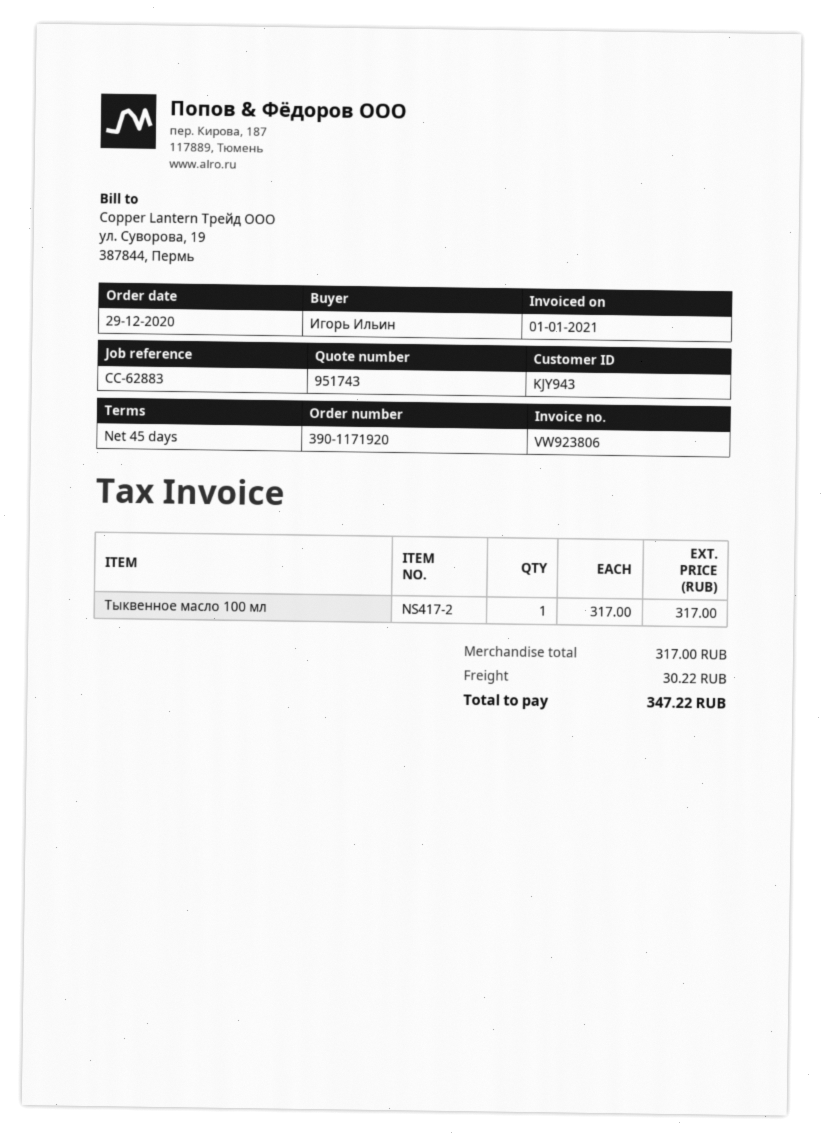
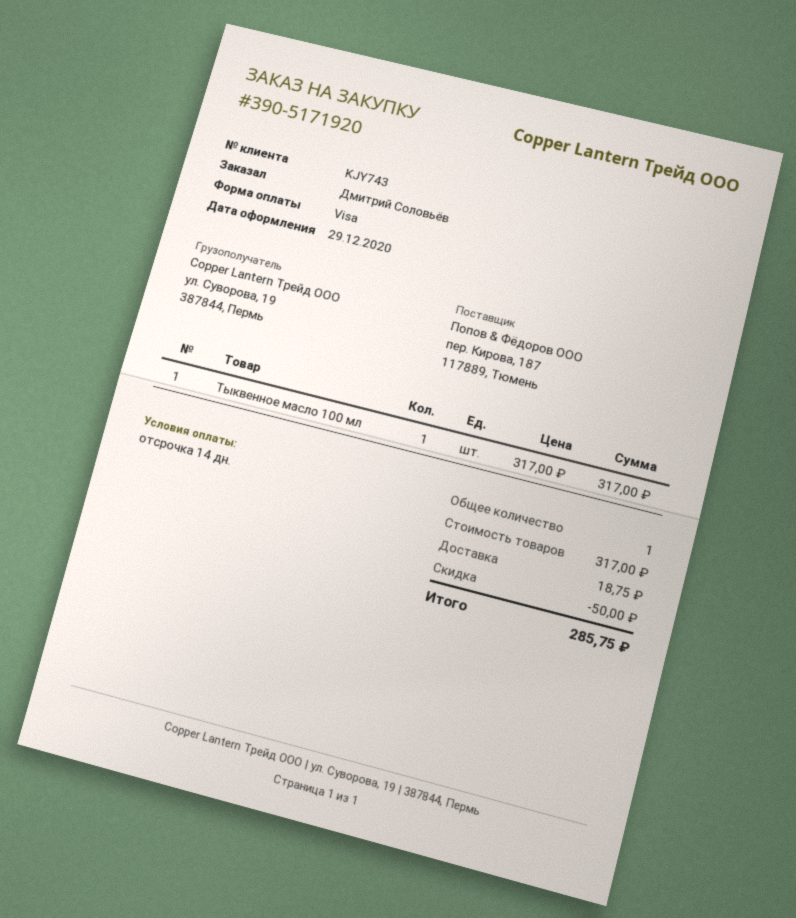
order number: 390-1171920 -> 390-5171920
payment terms: 45 days -> 14 days
customer number: KJY943 -> KJY743
ordered by: Игорь Ильин -> Дмитрий Соловьёв
discount: none -> 50.00
shipping: 30.22 -> 18.75
total: 347.22 -> 285.75

